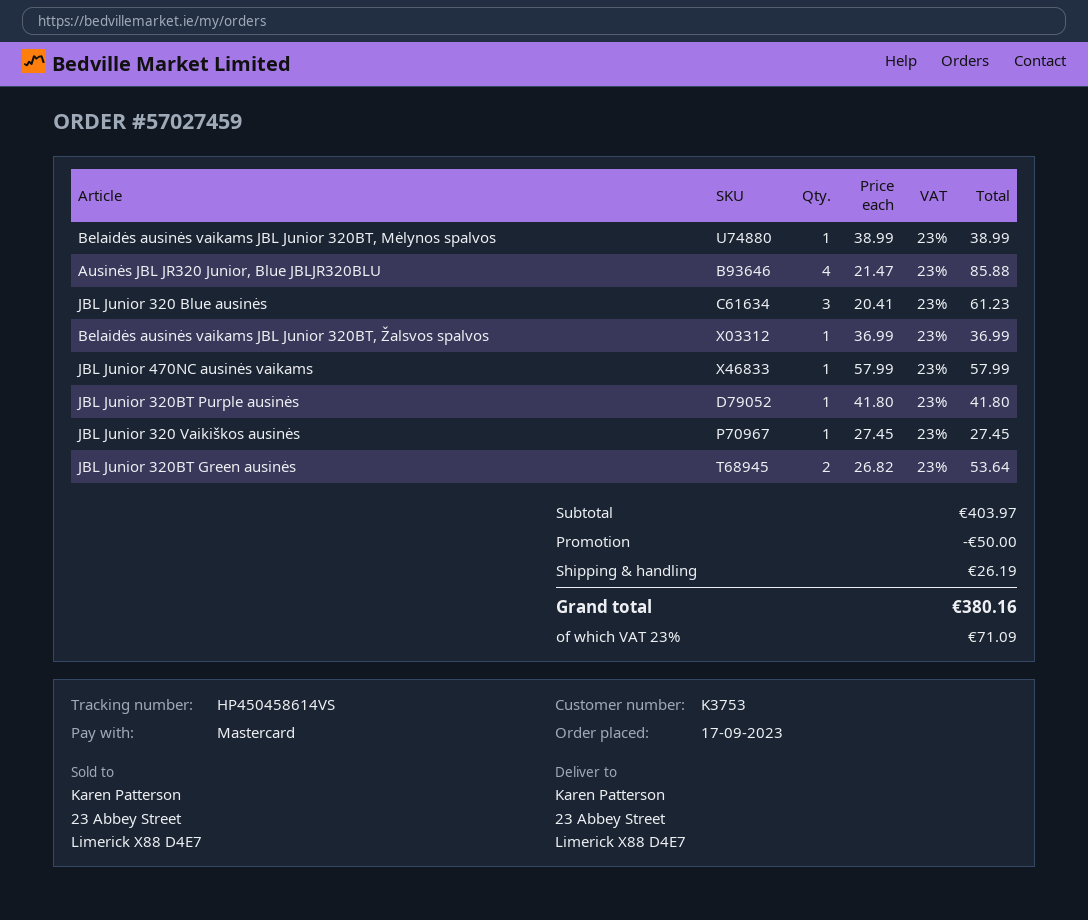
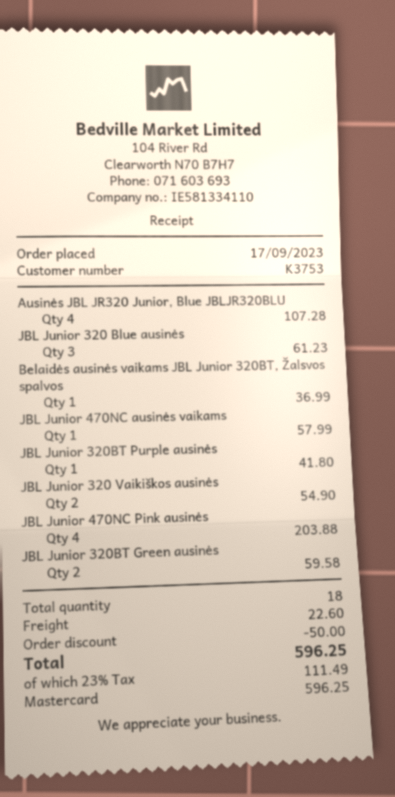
Belaidės ausinės vaikams JBL Junior 320BT, Mėlynos spalvos: 1 for 38.99 -> none
Ausinės JBL JR320 Junior, Blue JBLJR320BLU: 4 for 85.88 -> 4 for 107.28
JBL Junior 320 Vaikiškos ausinės: 1 for 27.45 -> 2 for 54.90
JBL Junior 320BT Green ausinės: 2 for 53.64 -> 2 for 59.58
JBL Junior 470NC Pink ausinės: none -> 4 for 203.88
shipping: 26.19 -> 22.60
tax: 23% = 71.09 -> 23% = 111.49
total: 380.16 -> 596.25

